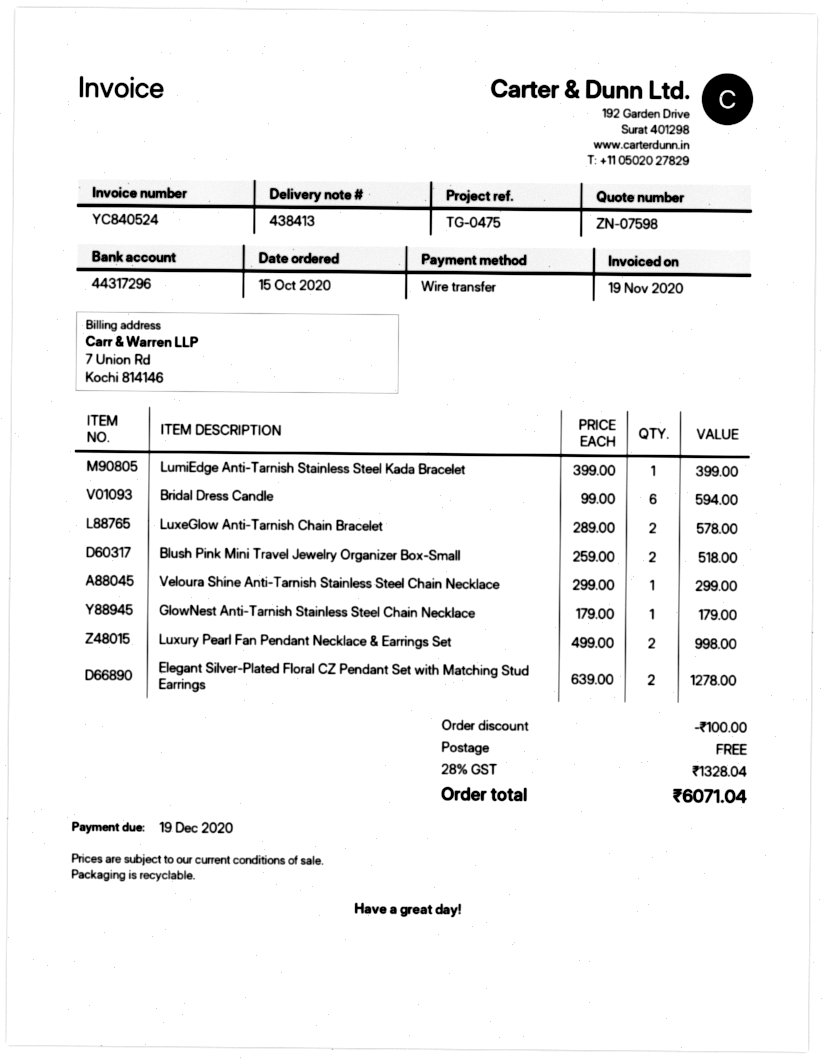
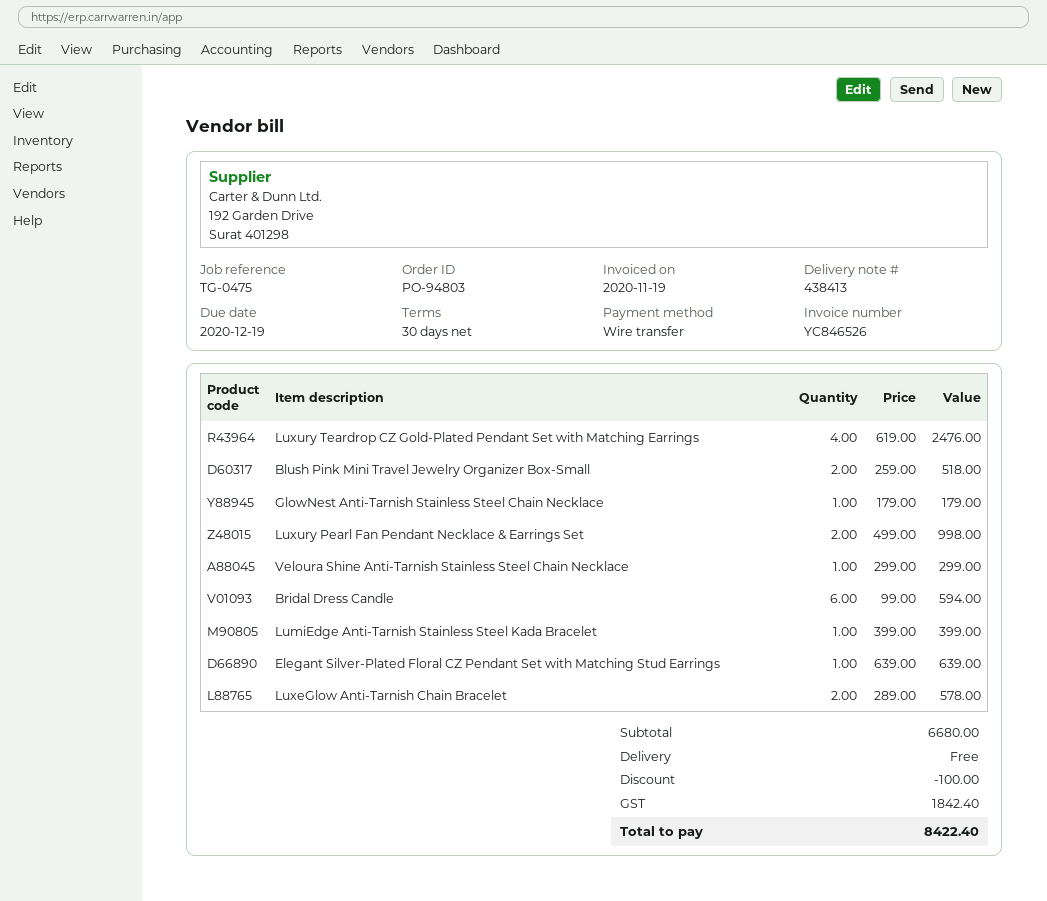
invoice number: YC840524 -> YC846526
Elegant Silver-Plated Floral CZ Pendant Set with Matching Stud Earrings: 2 x 639.00 = 1278.00 -> 1 x 639.00 = 639.00
Luxury Teardrop CZ Gold-Plated Pendant Set with Matching Earrings: none -> 4 x 619.00 = 2476.00
tax: 1328.04 -> 1842.40
total: 6071.04 -> 8422.40

